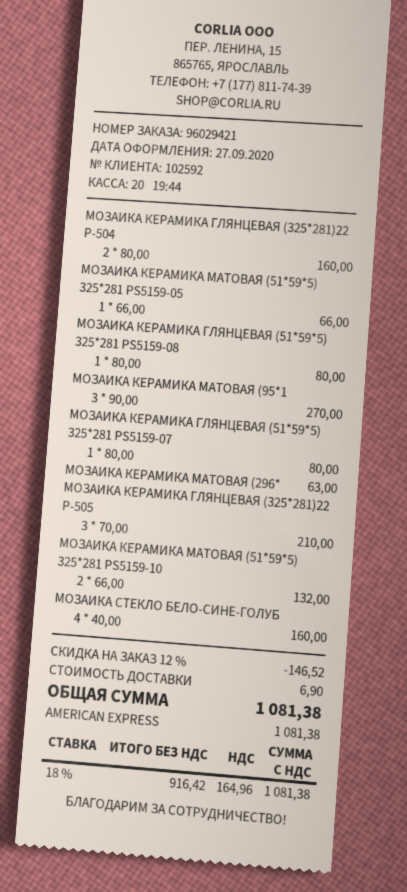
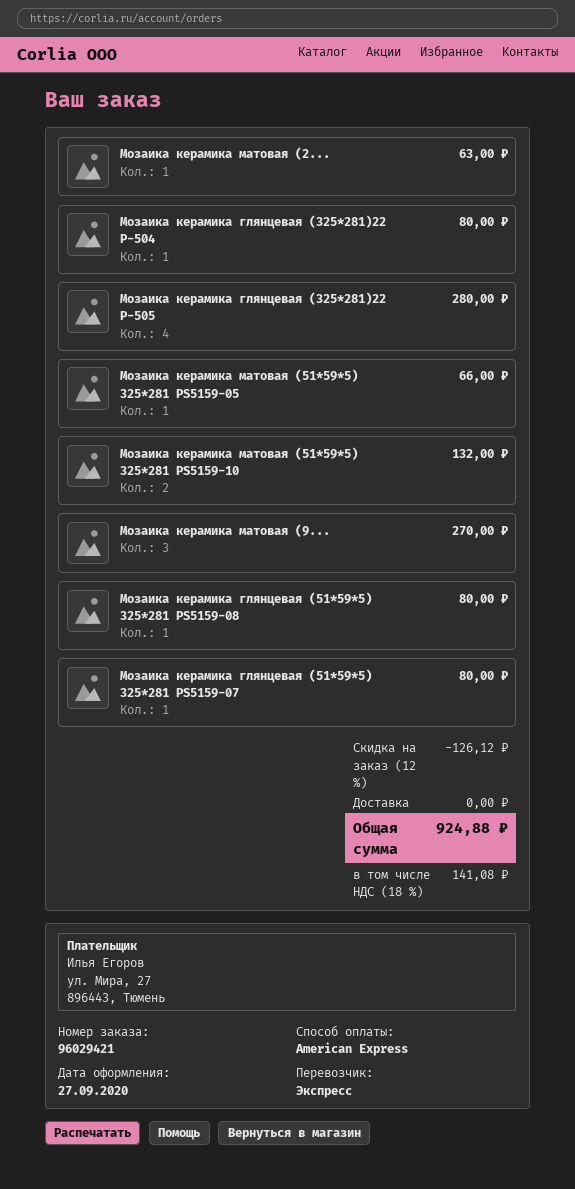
МОЗАИКА КЕРАМИКА ГЛЯНЦЕВАЯ (325*281)22 P-504: 2 for 160.00 -> 1 for 80.00
МОЗАИКА КЕРАМИКА ГЛЯНЦЕВАЯ (325*281)22 P-505: 3 for 210.00 -> 4 for 280.00
МОЗАИКА СТЕКЛО БЕЛО-СИНЕ-ГОЛУБ: 4 for 160.00 -> none
discount: 12% = 146.52 -> 12% = 126.12
shipping: 6.90 -> 0.00
tax: 18% = 164.96 -> 18% = 141.08
total: 1081.38 -> 924.88

